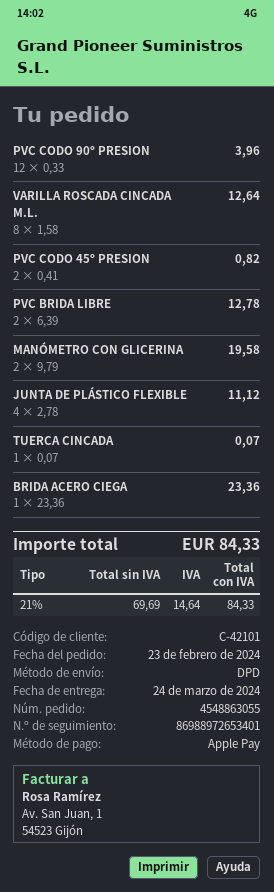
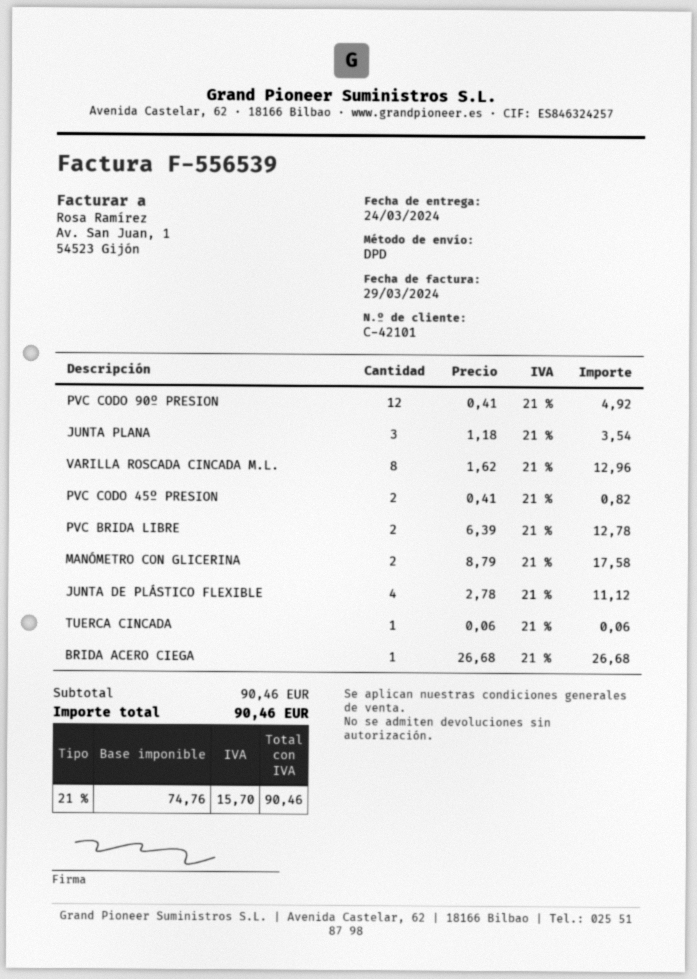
PVC CODO 90º PRESION: 12 x 0.33 = 3.96 -> 12 x 0.41 = 4.92
VARILLA ROSCADA CINCADA M.L.: 8 x 1.58 = 12.64 -> 8 x 1.62 = 12.96
MANÓMETRO CON GLICERINA: 2 x 9.79 = 19.58 -> 2 x 8.79 = 17.58
TUERCA CINCADA: 1 x 0.07 = 0.07 -> 1 x 0.06 = 0.06
BRIDA ACERO CIEGA: 1 x 23.36 = 23.36 -> 1 x 26.68 = 26.68
JUNTA PLANA: none -> 3 x 1.18 = 3.54
net: 69.69 -> 74.76
tax: 21% = 14.64 -> 21% = 15.70
total: 84.33 -> 90.46

